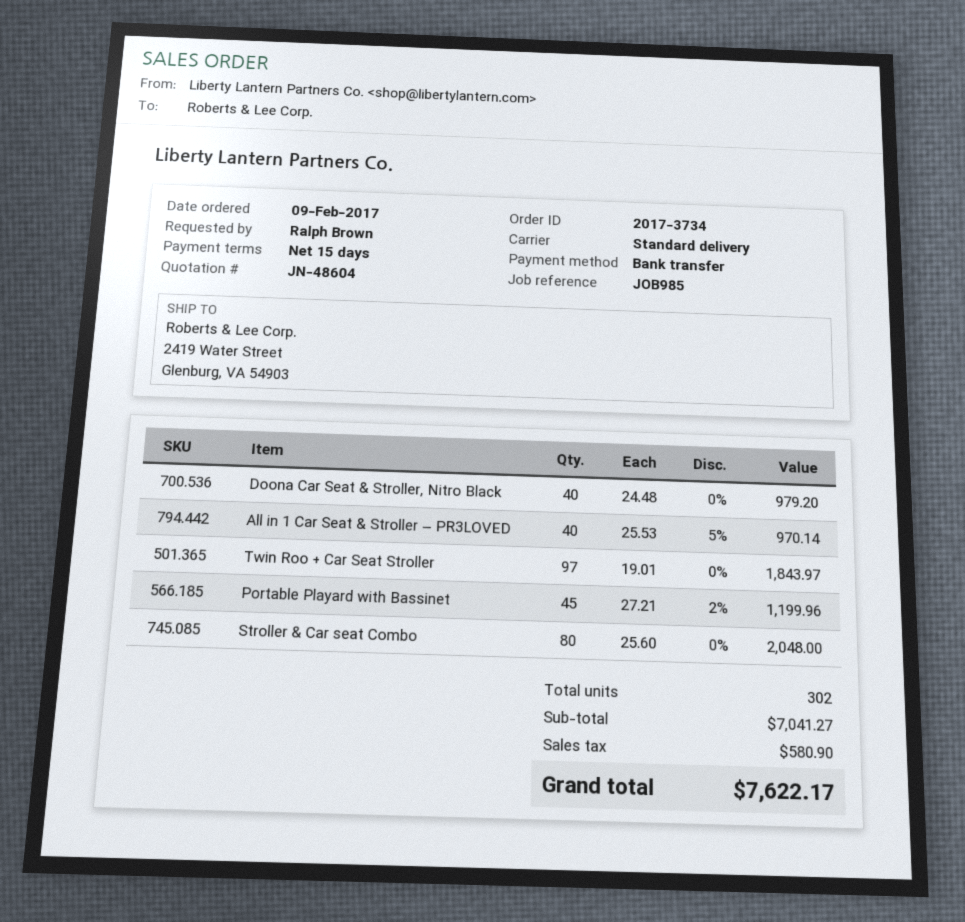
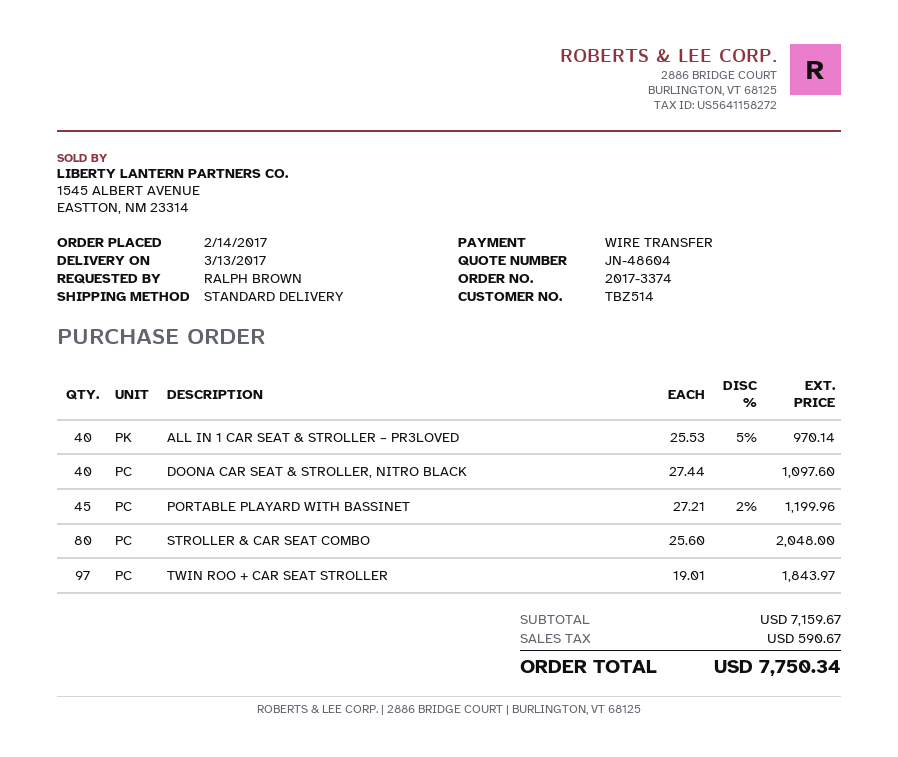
order number: 2017-3734 -> 2017-3374
order date: 2017-02-09 -> 2017-02-14
Doona Car Seat & Stroller, Nitro Black: 40 x 24.48 = 979.20 -> 40 x 27.44 = 1097.60
subtotal: 7041.27 -> 7159.67
tax: 580.90 -> 590.67
total: 7622.17 -> 7750.34

